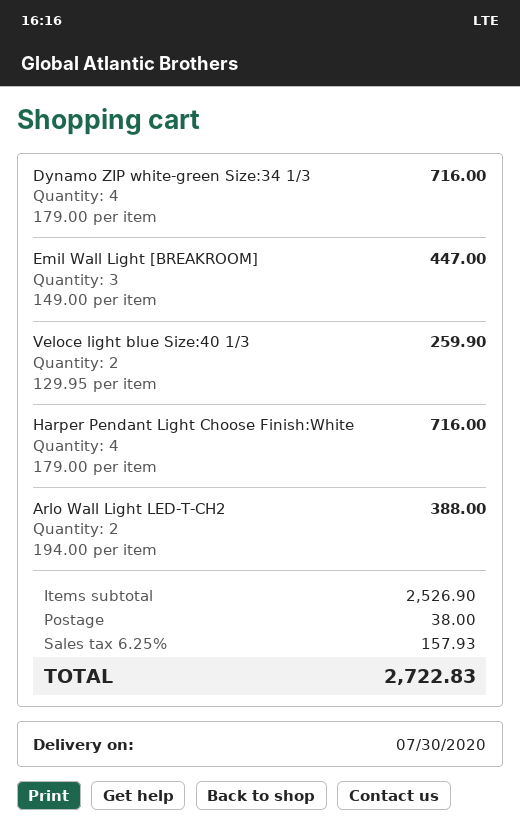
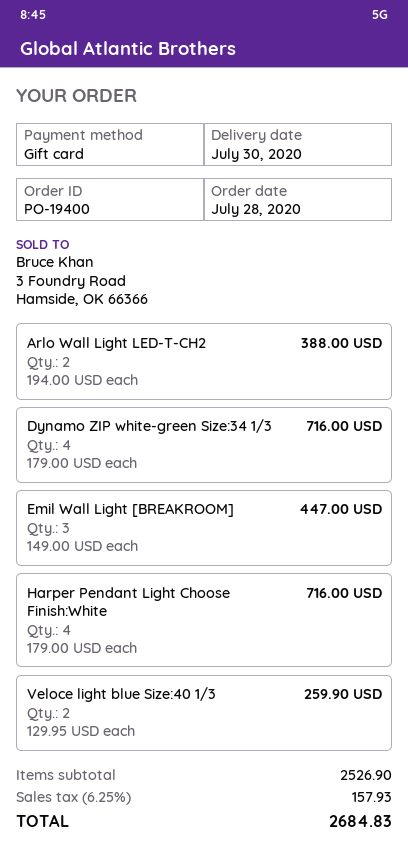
shipping: 38.00 -> none
total: 2722.83 -> 2684.83

